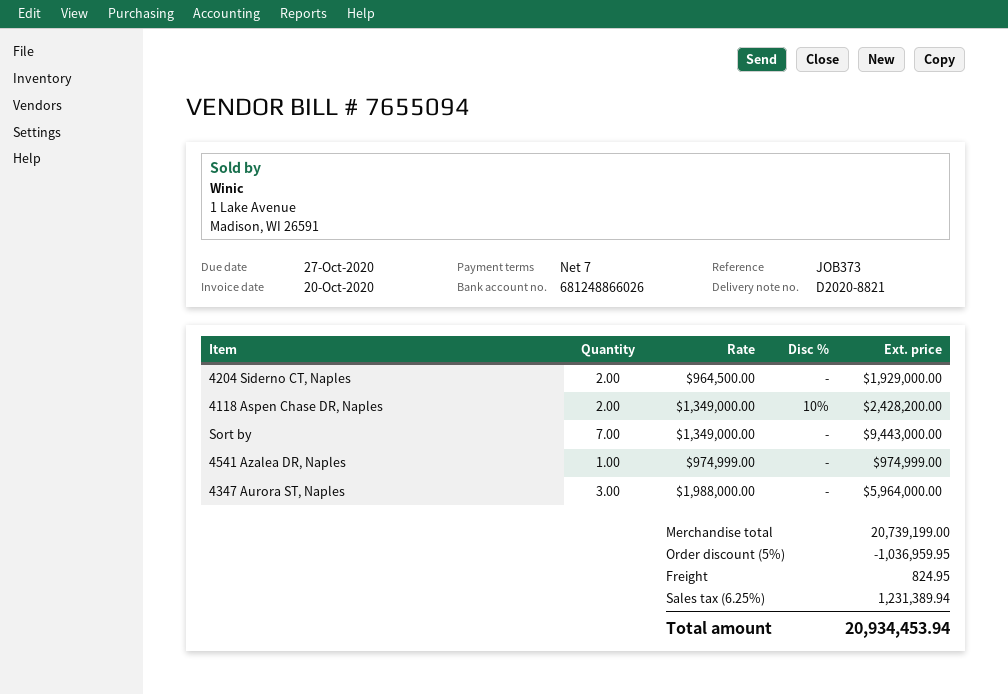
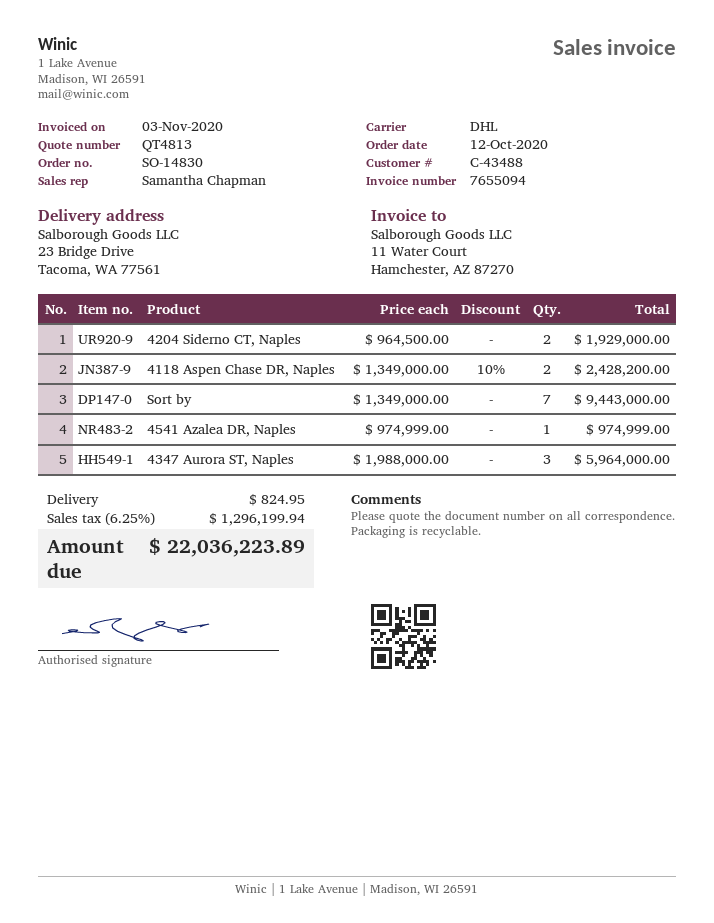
invoice date: 2020-10-20 -> 2020-11-03
discount: 5% = 1036959.95 -> none
tax: 6.25% = 1231389.94 -> 6.25% = 1296199.94
total: 20934453.94 -> 22036223.89

